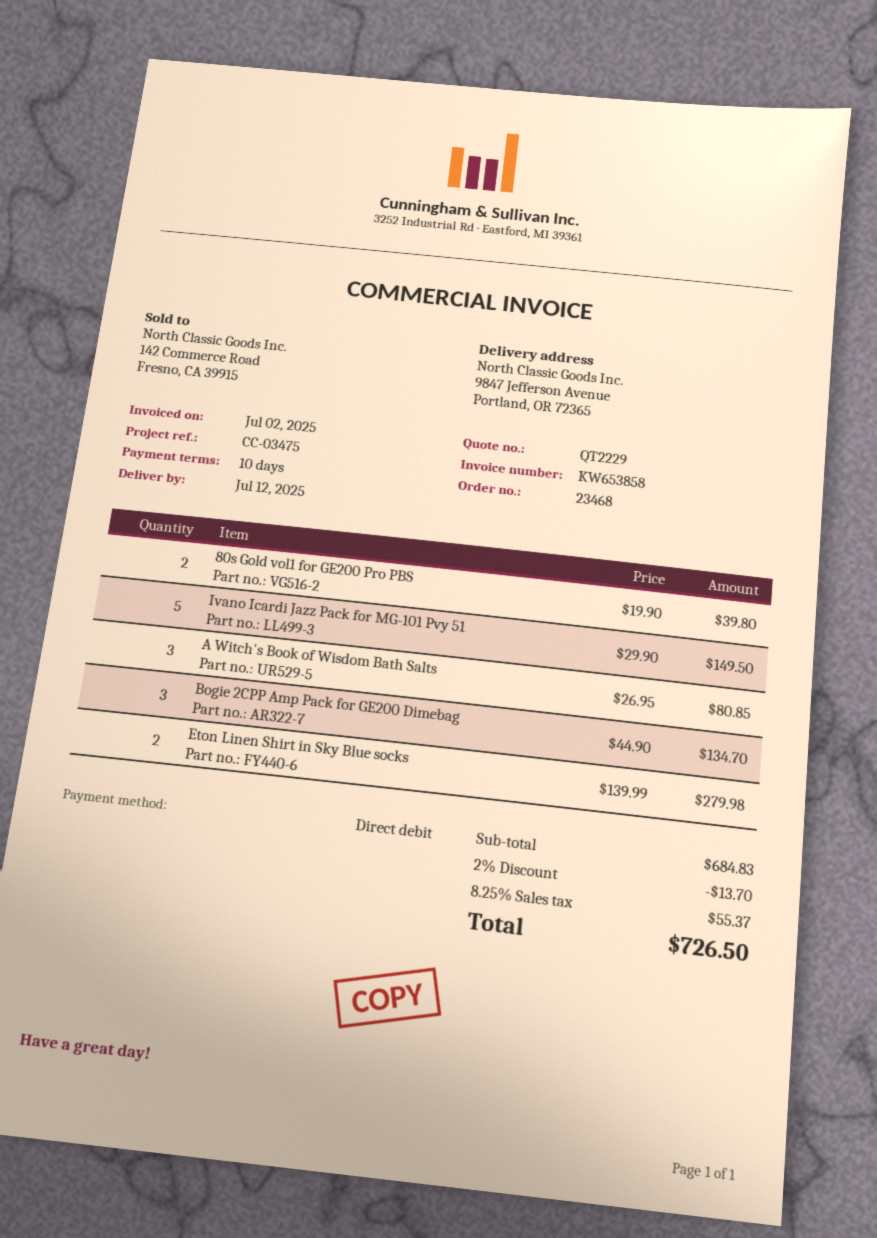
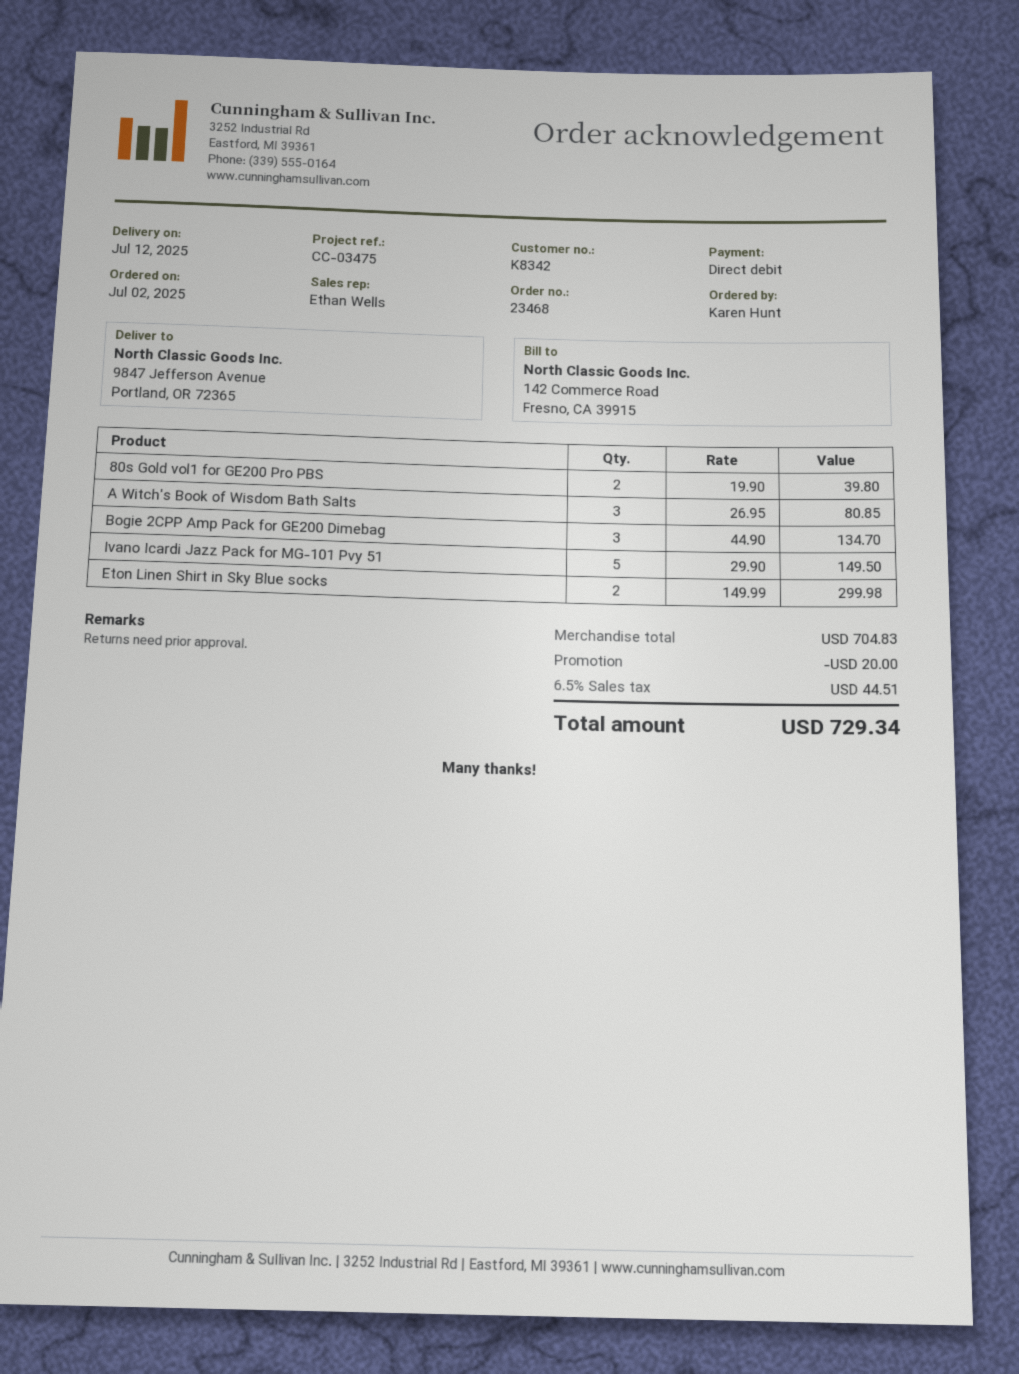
Eton Linen Shirt in Sky Blue socks: 2 x 139.99 = 279.98 -> 2 x 149.99 = 299.98
subtotal: 684.83 -> 704.83
discount: 13.70 -> 20.00
tax: 8.25% = 55.37 -> 6.5% = 44.51
total: 726.50 -> 729.34

